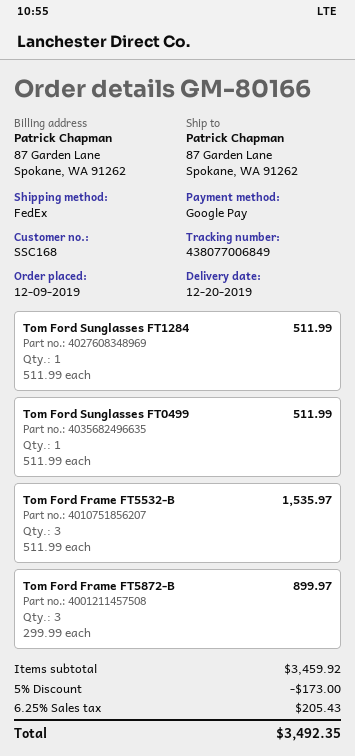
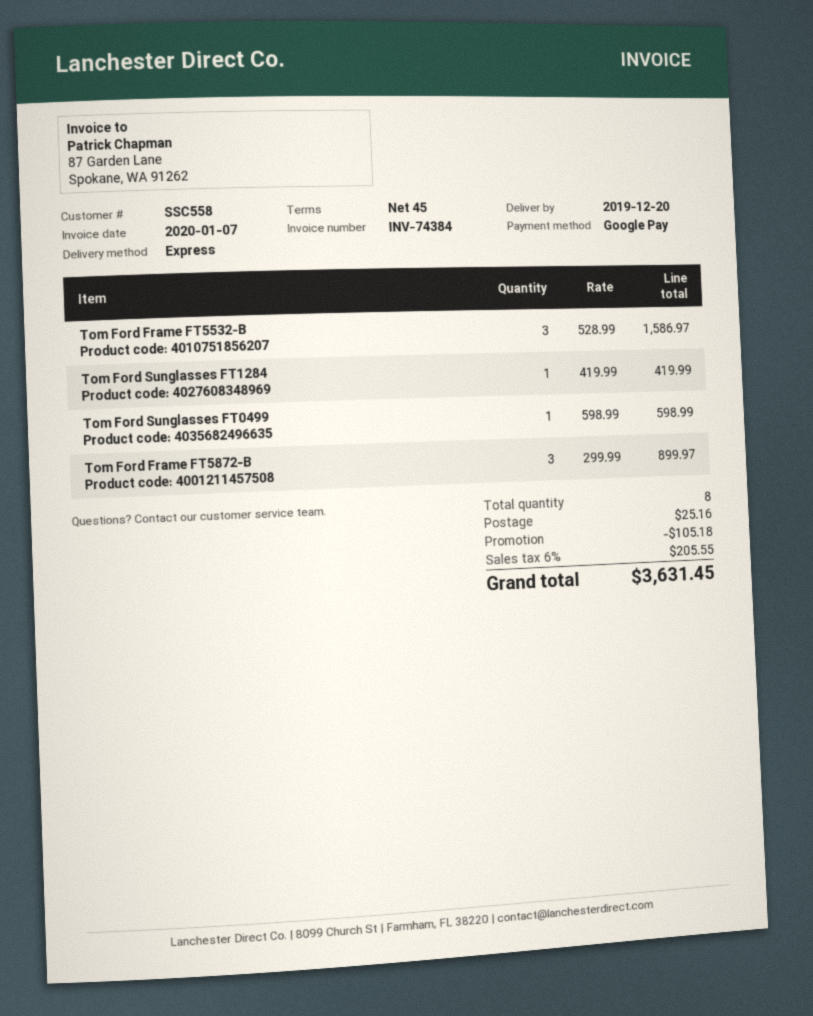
customer number: SSC168 -> SSC558
shipping method: FedEx -> express
Tom Ford Sunglasses FT1284: 1 x 511.99 = 511.99 -> 1 x 419.99 = 419.99
Tom Ford Sunglasses FT0499: 1 x 511.99 = 511.99 -> 1 x 598.99 = 598.99
Tom Ford Frame FT5532-B: 3 x 511.99 = 1535.97 -> 3 x 528.99 = 1586.97
discount: 173.00 -> 105.18
shipping: none -> 25.16
tax: 6.25% = 205.43 -> 6% = 205.55
total: 3492.35 -> 3631.45

